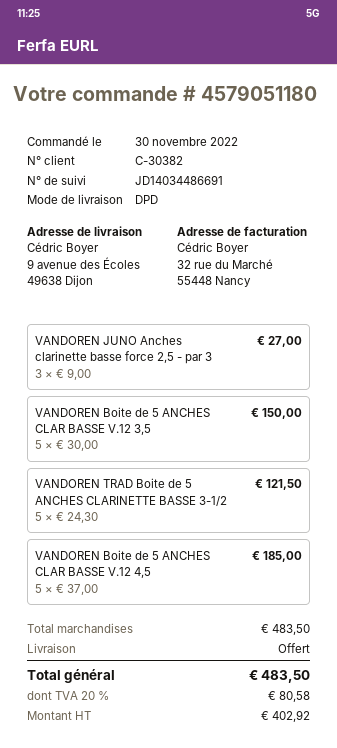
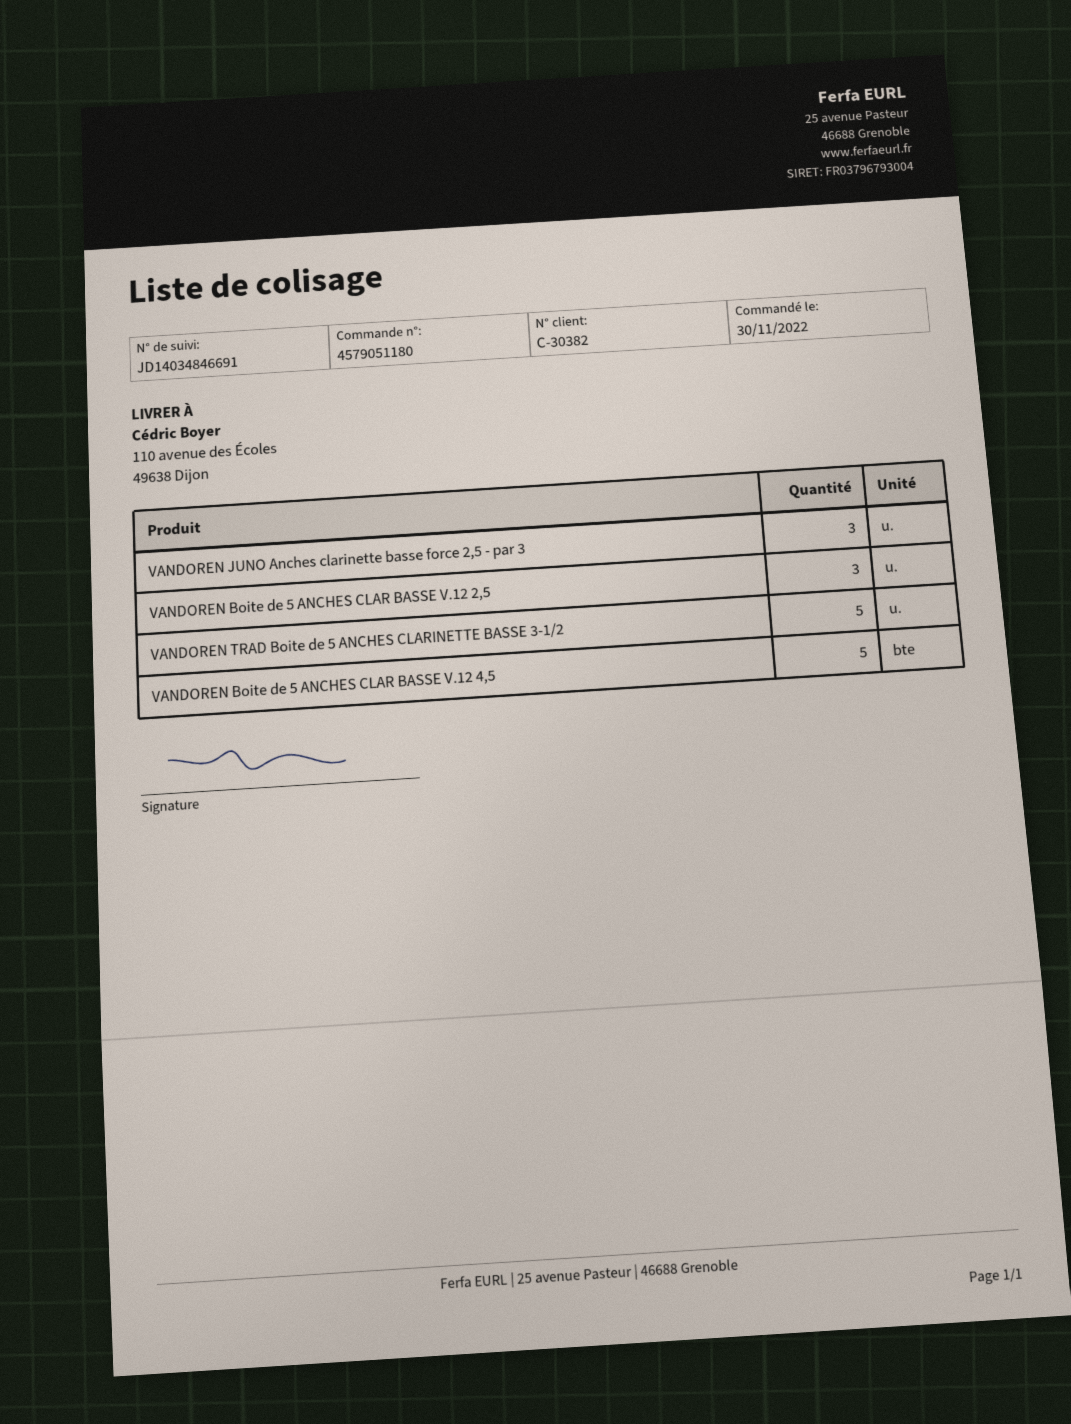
tracking number: JD14034486691 -> JD14034846691
ship to: 9 avenue des Écoles, 49638 Dijon -> 110 avenue des Écoles, 49638 Dijon
VANDOREN Boite de 5 ANCHES CLAR BASSE V.12 3,5: 5 -> none
VANDOREN Boite de 5 ANCHES CLAR BASSE V.12 2,5: none -> 3

